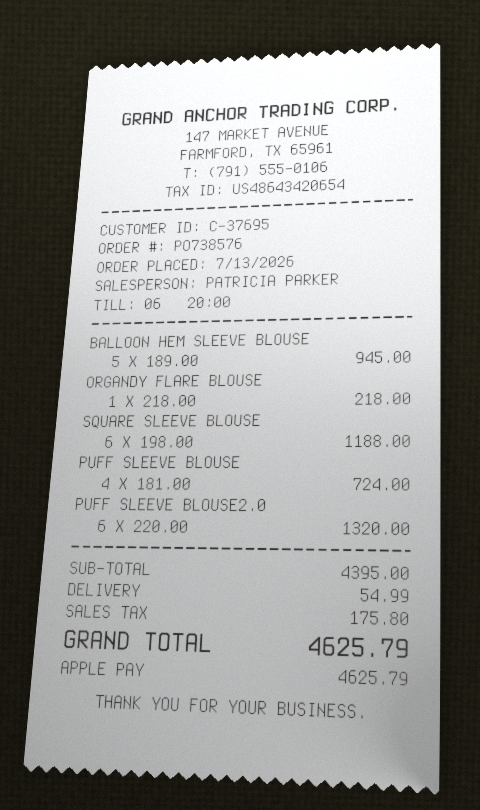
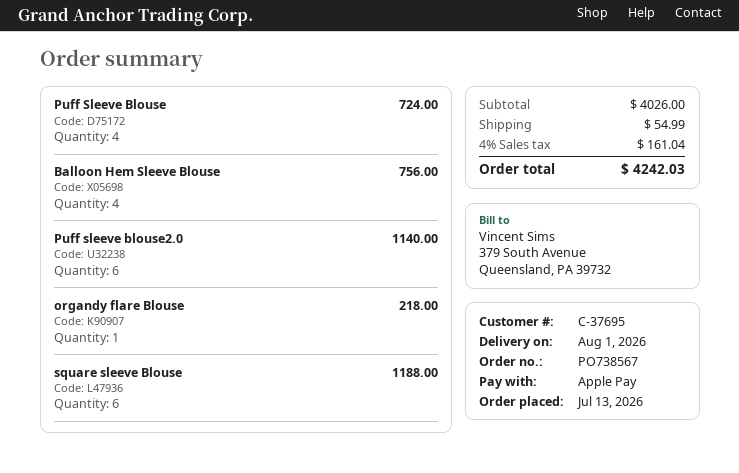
order number: PO738576 -> PO738567
BALLOON HEM SLEEVE BLOUSE: 5 for 945.00 -> 4 for 756.00
PUFF SLEEVE BLOUSE2.0: 6 for 1320.00 -> 6 for 1140.00
subtotal: 4395.00 -> 4026.00
tax: 175.80 -> 161.04
total: 4625.79 -> 4242.03

